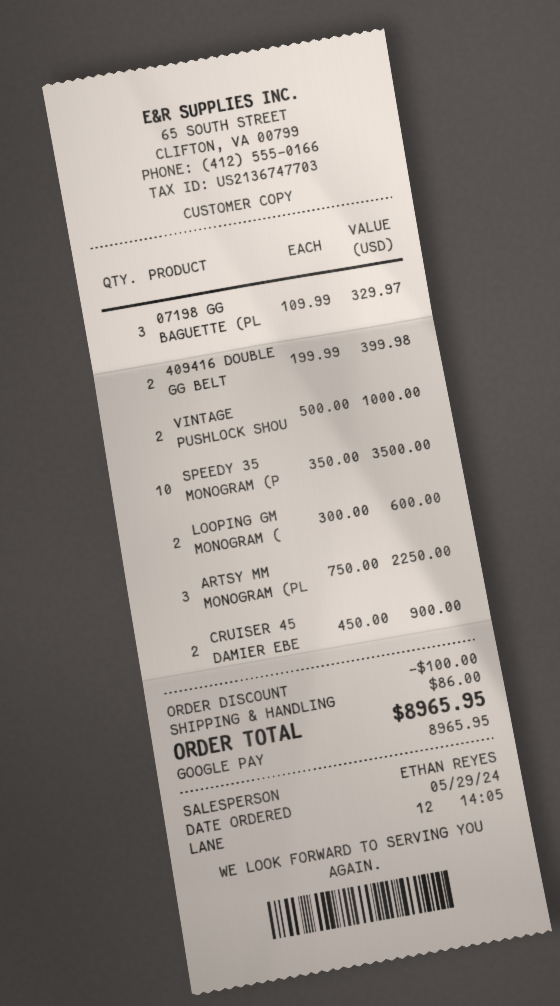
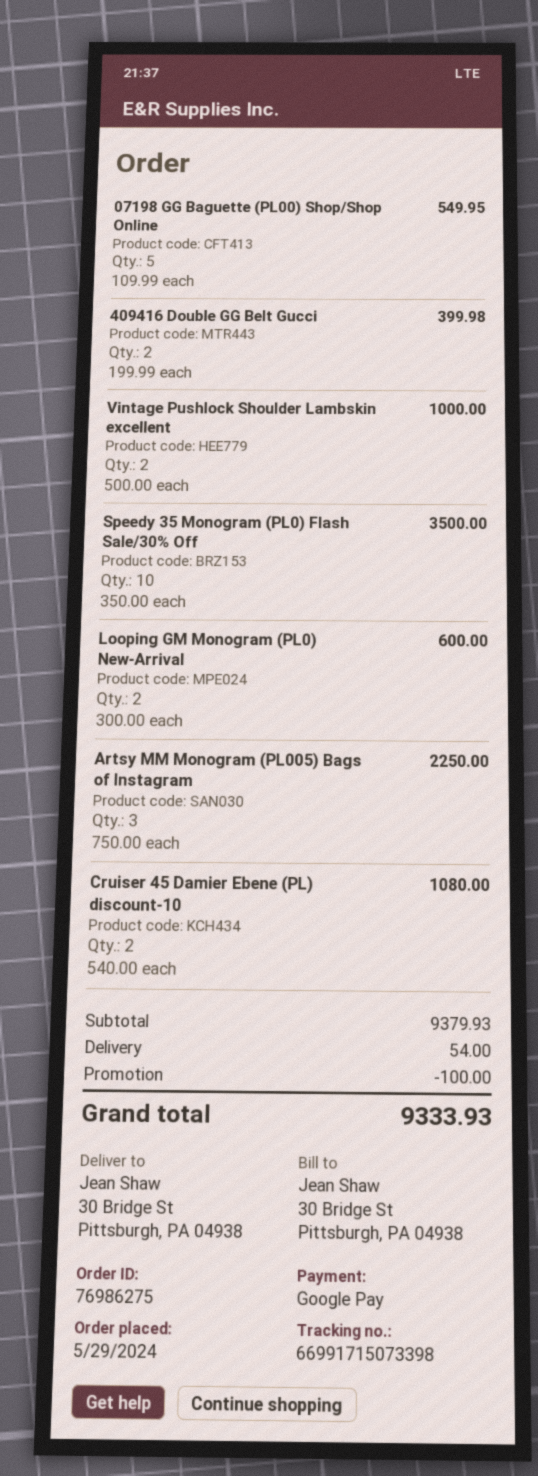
07198 GG BAGUETTE (PL: 3 x 109.99 = 329.97 -> 5 x 109.99 = 549.95
CRUISER 45 DAMIER EBE: 2 x 450.00 = 900.00 -> 2 x 540.00 = 1080.00
shipping: 86.00 -> 54.00
total: 8965.95 -> 9333.93

